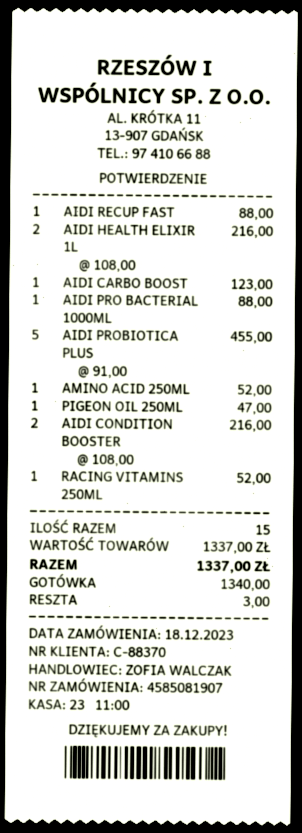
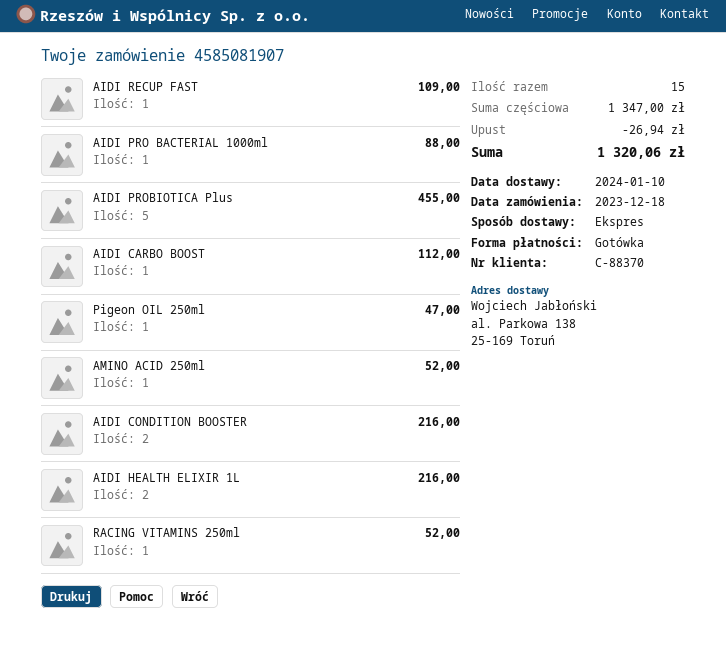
AIDI RECUP FAST: 1 for 88.00 -> 1 for 109.00
AIDI CARBO BOOST: 1 for 123.00 -> 1 for 112.00
subtotal: 1337.00 -> 1347.00
discount: none -> 26.94
total: 1337.00 -> 1320.06

